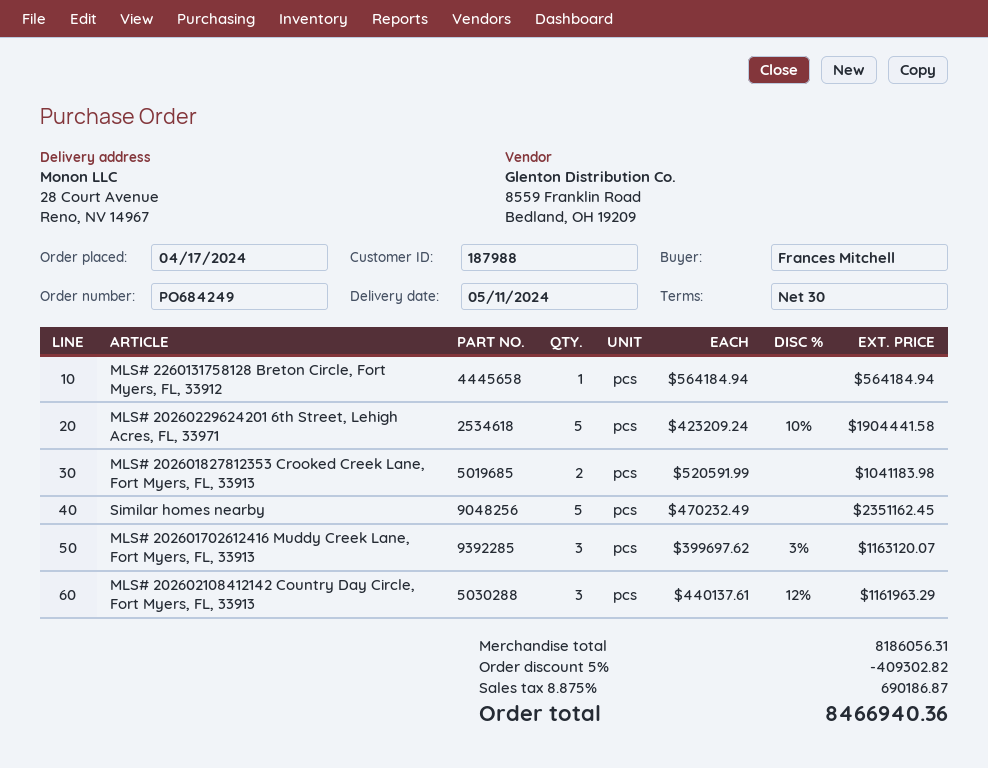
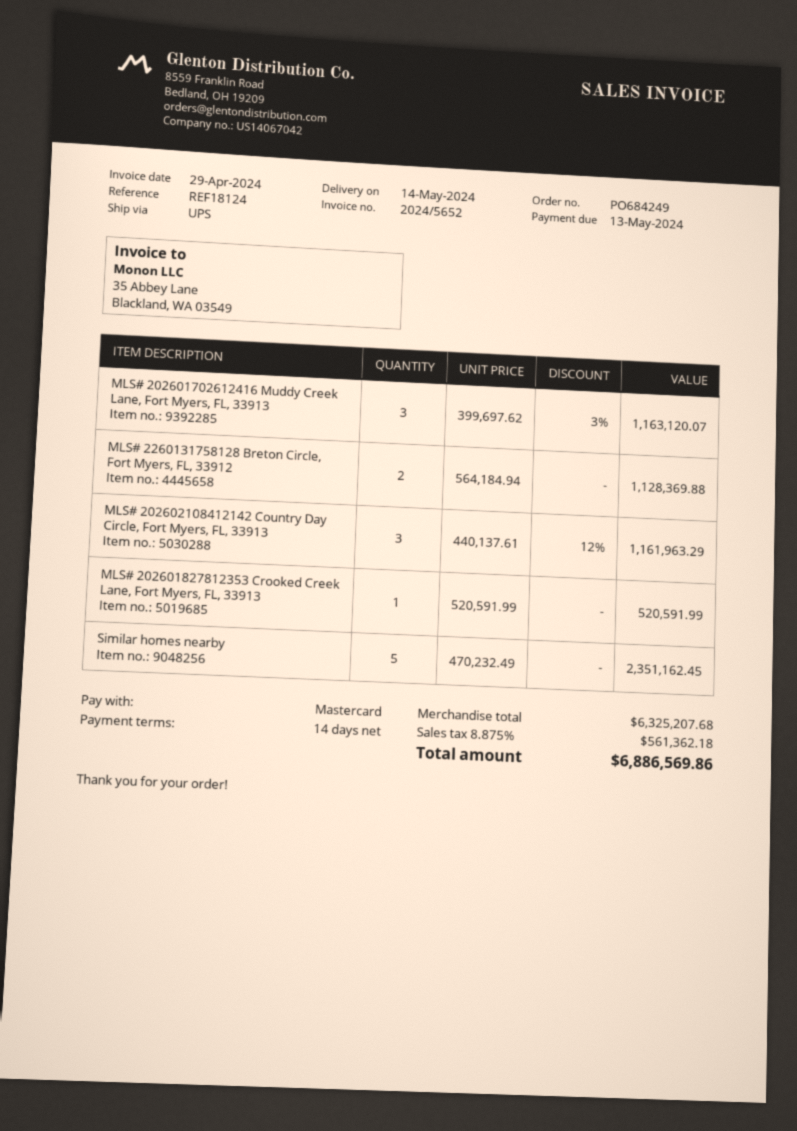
delivery date: 2024-05-11 -> 2024-05-14
payment terms: 30 days -> 14 days
MLS# 2260131758128 Breton Circle, Fort Myers, FL, 33912: 1 x 564184.94 = 564184.94 -> 2 x 564184.94 = 1128369.88
MLS# 20260229624201 6th Street, Lehigh Acres, FL, 33971: 5 x 423209.24 - 10% = 1904441.58 -> none
MLS# 202601827812353 Crooked Creek Lane, Fort Myers, FL, 33913: 2 x 520591.99 = 1041183.98 -> 1 x 520591.99 = 520591.99
subtotal: 8186056.31 -> 6325207.68
discount: 5% = 409302.82 -> none
tax: 8.875% = 690186.87 -> 8.875% = 561362.18
total: 8466940.36 -> 6886569.86

